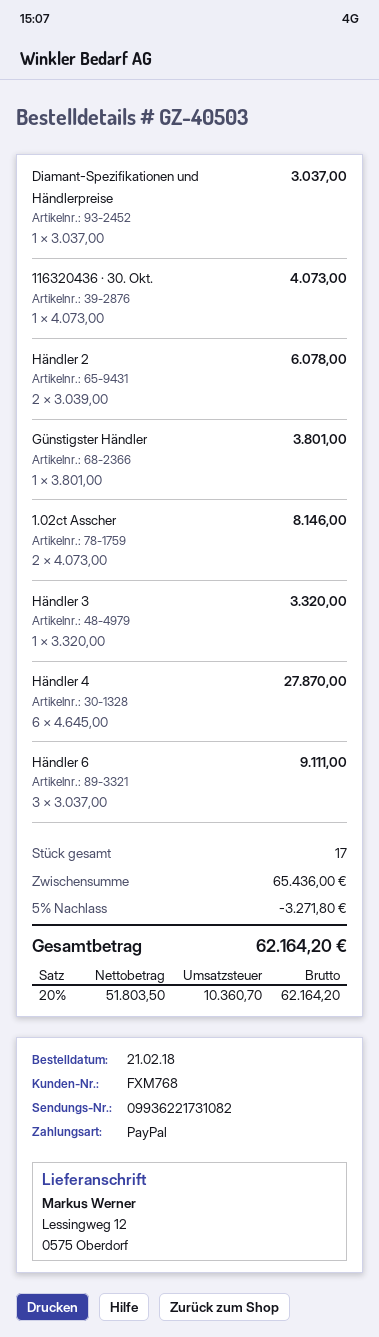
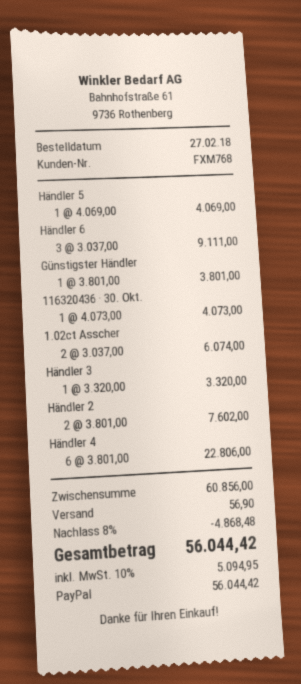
order date: 2018-02-21 -> 2018-02-27
Diamant-Spezifikationen und Händlerpreise: 1 x 3037.00 = 3037.00 -> none
Händler 2: 2 x 3039.00 = 6078.00 -> 2 x 3801.00 = 7602.00
1.02ct Asscher: 2 x 4073.00 = 8146.00 -> 2 x 3037.00 = 6074.00
Händler 4: 6 x 4645.00 = 27870.00 -> 6 x 3801.00 = 22806.00
Händler 5: none -> 1 x 4069.00 = 4069.00
subtotal: 65436.00 -> 60856.00
discount: 5% = 3271.80 -> 8% = 4868.48
shipping: none -> 56.90
tax: 20% = 10360.70 -> 10% = 5094.95
total: 62164.20 -> 56044.42

